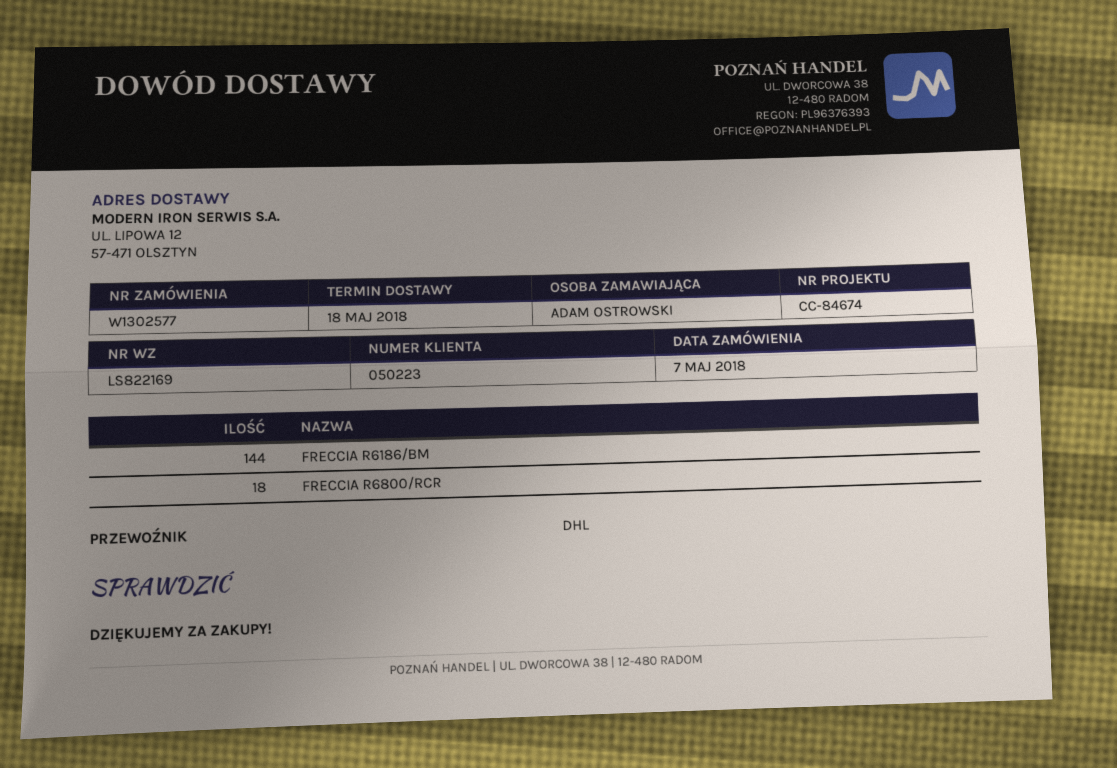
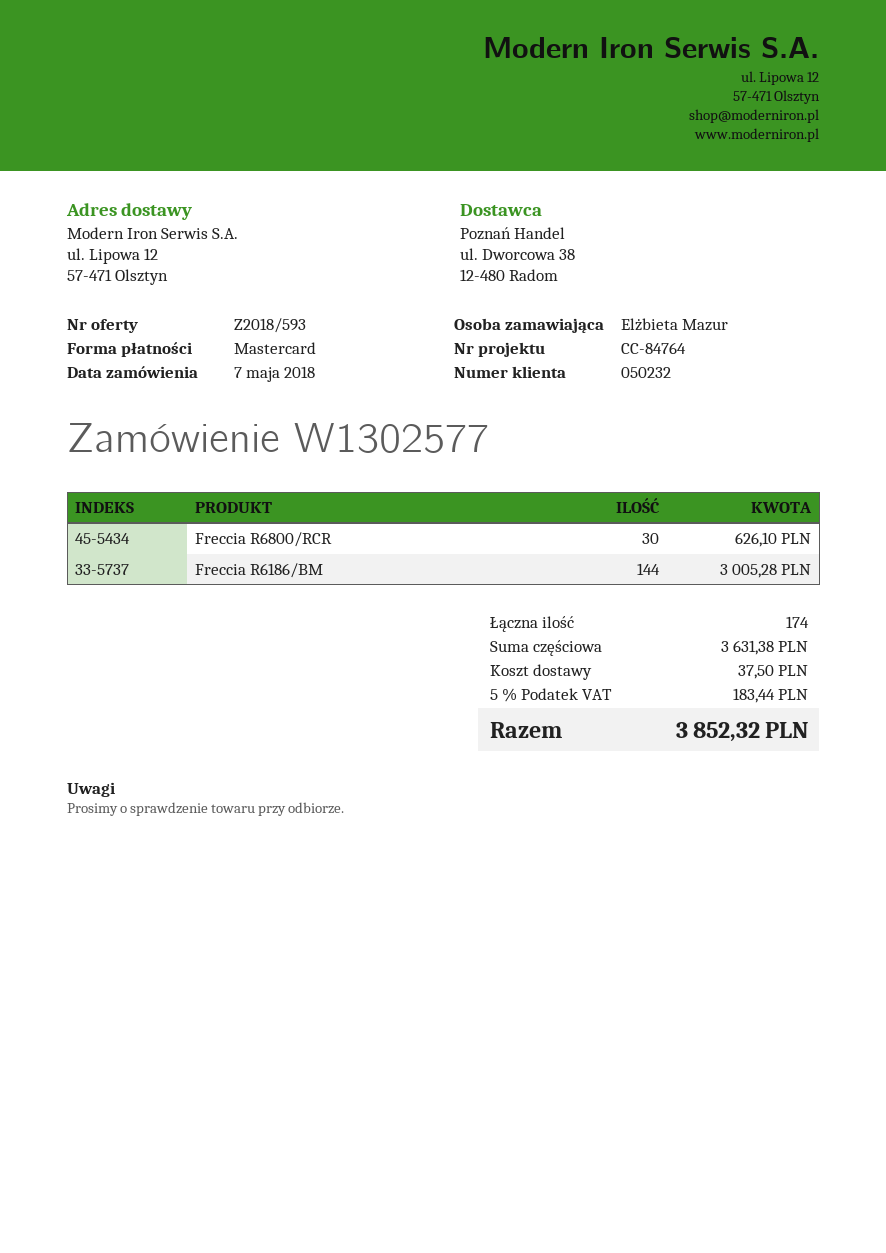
customer number: 050223 -> 050232
reference: CC-84674 -> CC-84764
ordered by: ADAM OSTROWSKI -> Elżbieta Mazur
FRECCIA R6800/RCR: 18 -> 30

